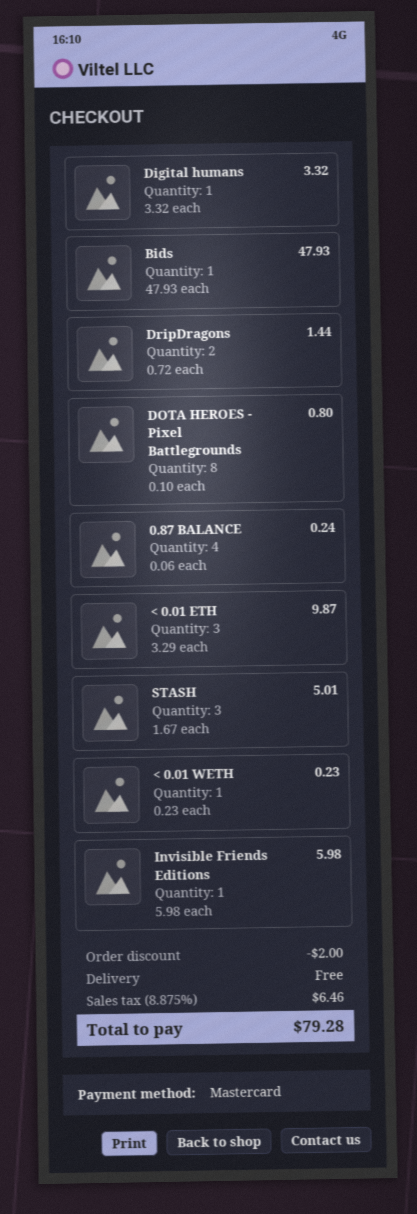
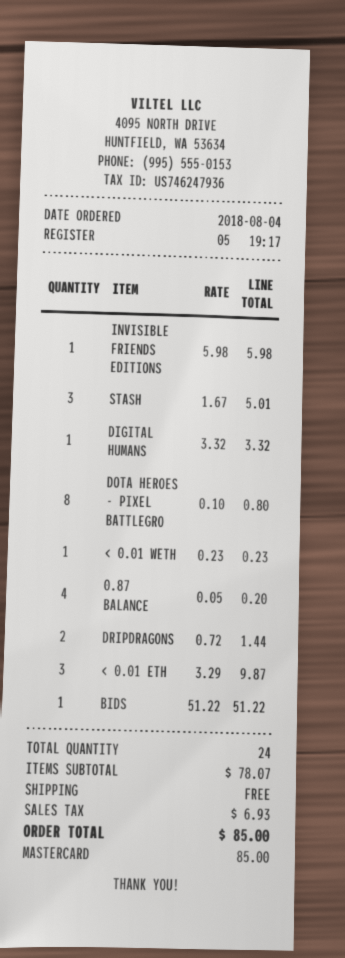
Bids: 1 x 47.93 = 47.93 -> 1 x 51.22 = 51.22
0.87 BALANCE: 4 x 0.06 = 0.24 -> 4 x 0.05 = 0.20
discount: 2.00 -> none
tax: 6.46 -> 6.93
total: 79.28 -> 85.00

